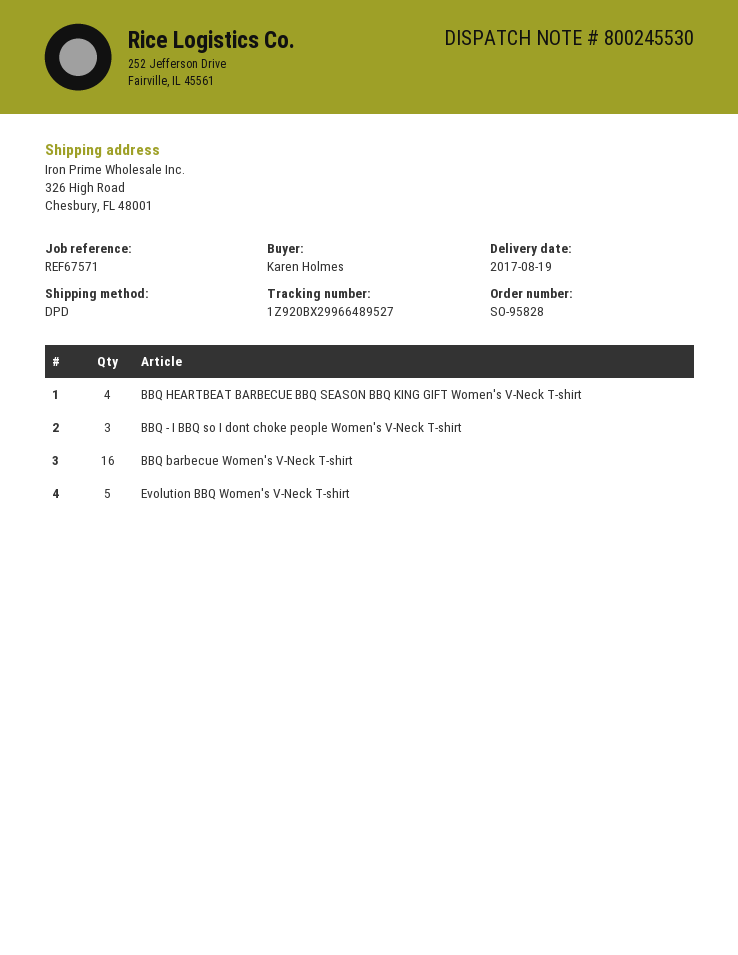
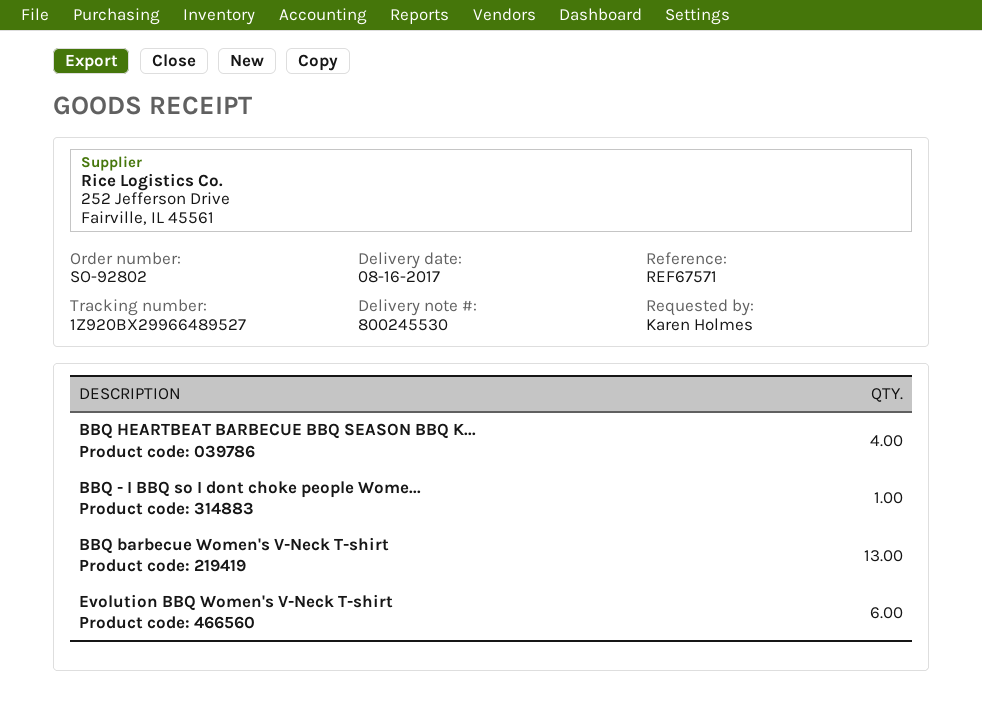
order number: SO-95828 -> SO-92802
delivery date: 2017-08-19 -> 2017-08-16
BBQ - I BBQ so I dont choke people Women's V-Neck T-shirt: 3 -> 1
BBQ barbecue Women's V-Neck T-shirt: 16 -> 13
Evolution BBQ Women's V-Neck T-shirt: 5 -> 6

